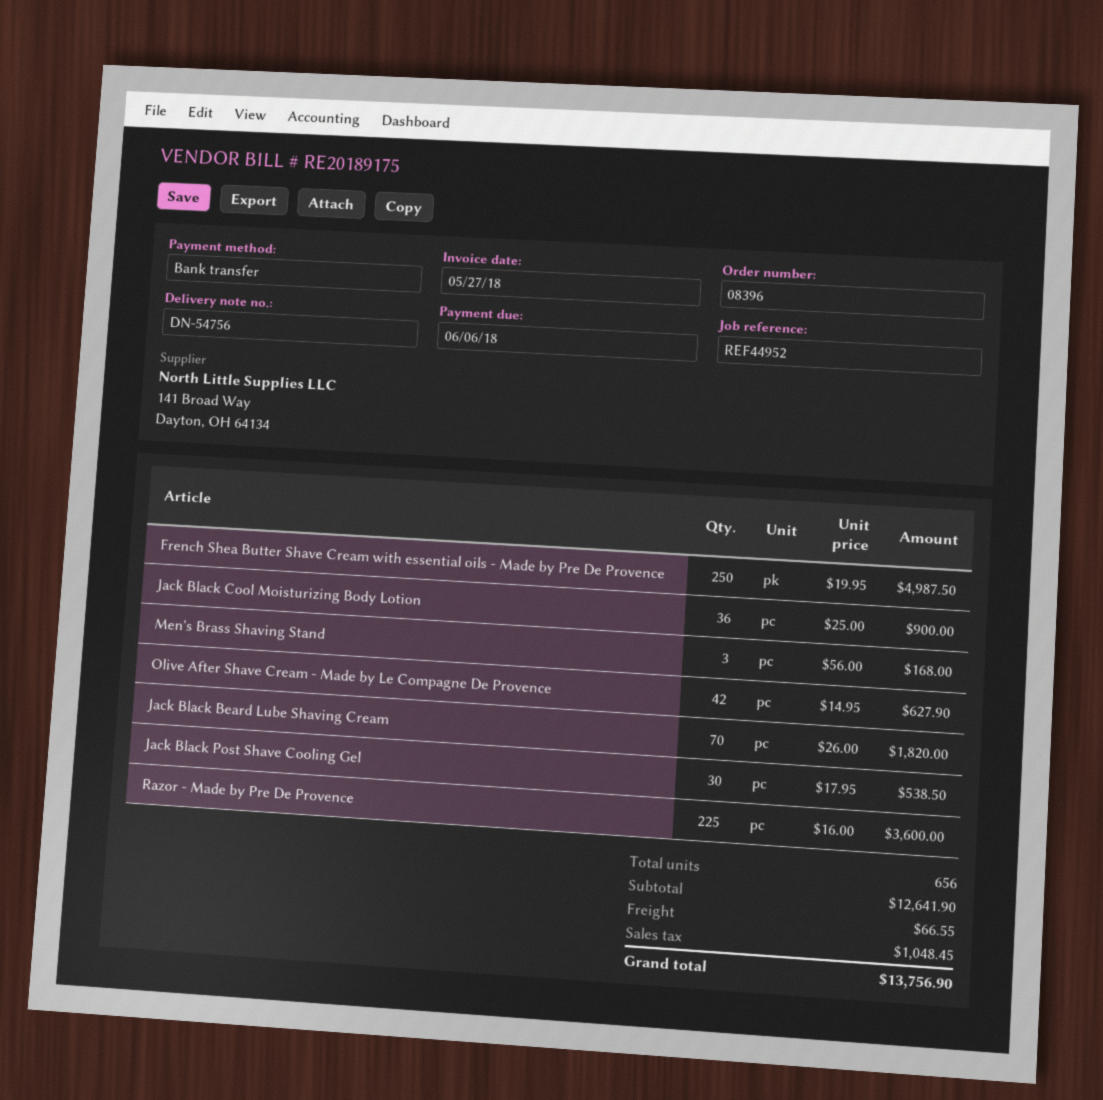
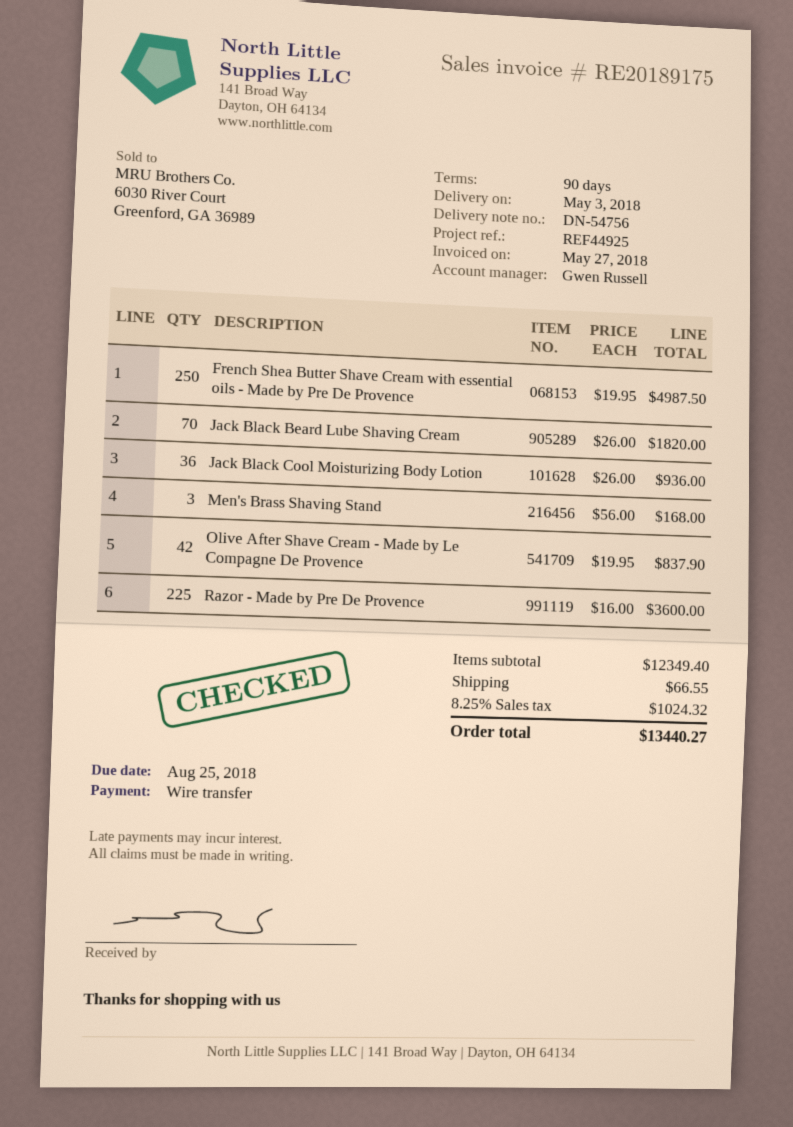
due date: 2018-06-06 -> 2018-08-25
reference: REF44952 -> REF44925
Jack Black Cool Moisturizing Body Lotion: 36 x 25.00 = 900.00 -> 36 x 26.00 = 936.00
Olive After Shave Cream - Made by Le Compagne De Provence: 42 x 14.95 = 627.90 -> 42 x 19.95 = 837.90
Jack Black Post Shave Cooling Gel: 30 x 17.95 = 538.50 -> none
subtotal: 12641.90 -> 12349.40
tax: 1048.45 -> 1024.32
total: 13756.90 -> 13440.27

